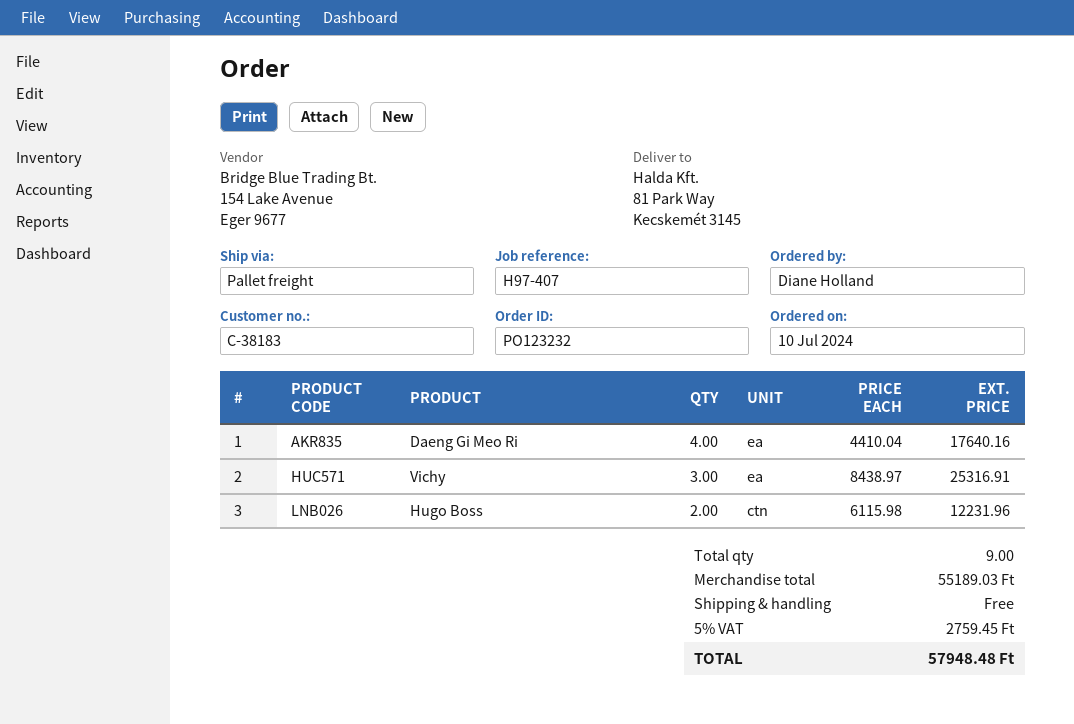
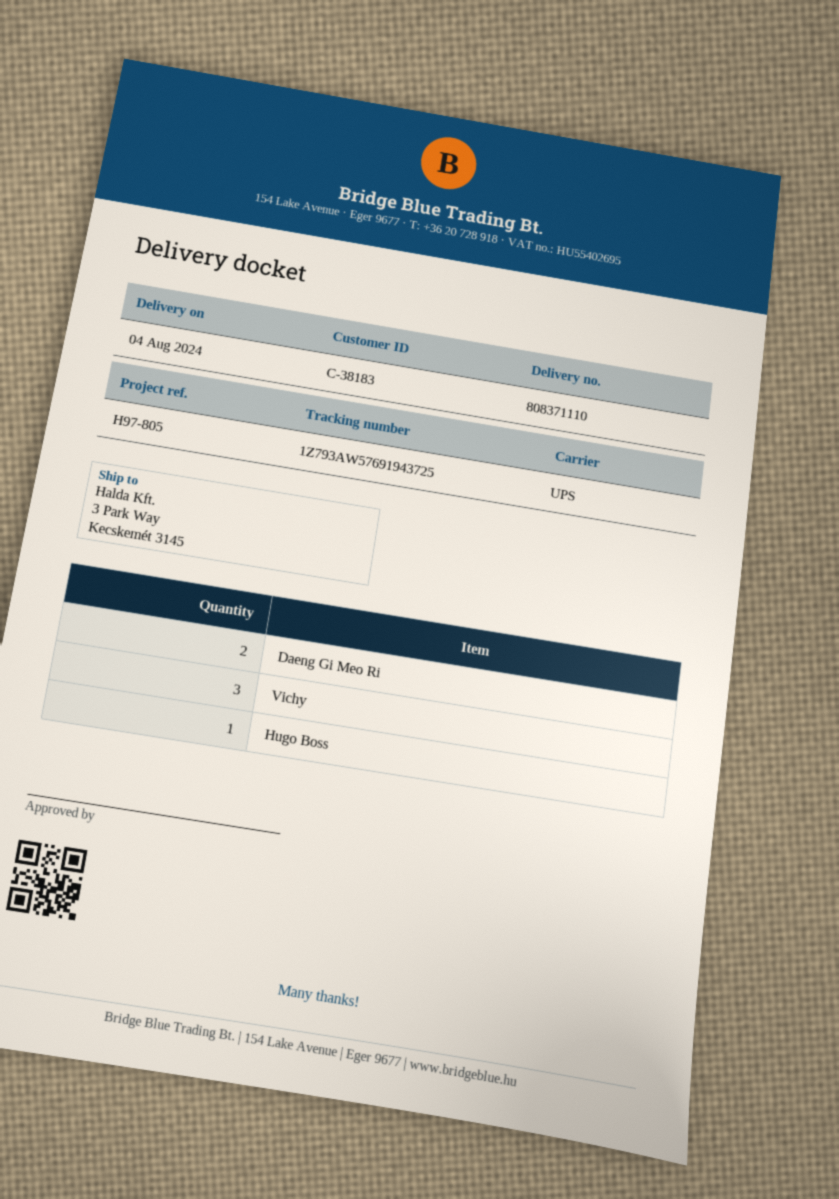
reference: H97-407 -> H97-805
shipping method: pallet freight -> UPS
ship to: 81 Park Way, Kecskemét 3145 -> 3 Park Way, Kecskemét 3145
Daeng Gi Meo Ri: 4 -> 2
Hugo Boss: 2 -> 1

